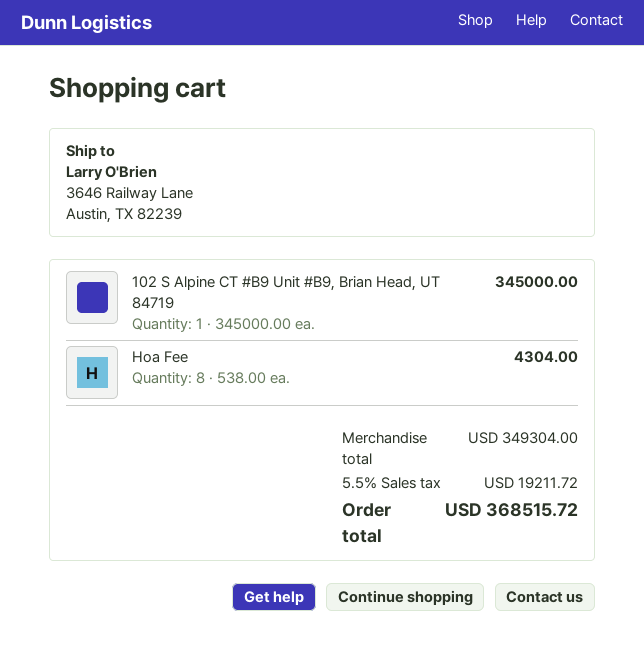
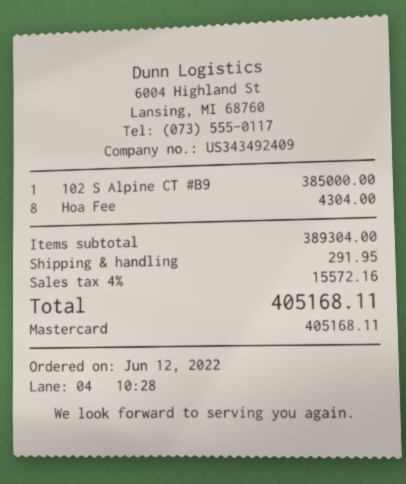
102 S Alpine CT #B9 Unit #B9, Brian Head, UT 84719: 1 for 345000.00 -> 1 for 385000.00
subtotal: 349304.00 -> 389304.00
shipping: none -> 291.95
tax: 5.5% = 19211.72 -> 4% = 15572.16
total: 368515.72 -> 405168.11

